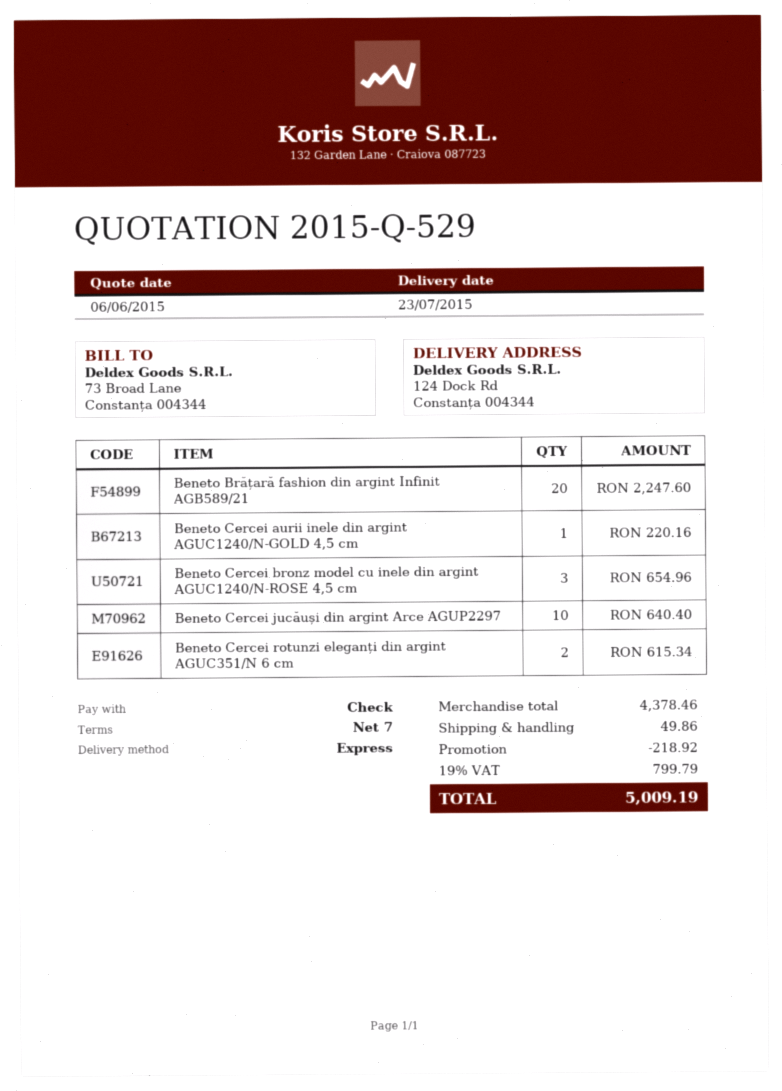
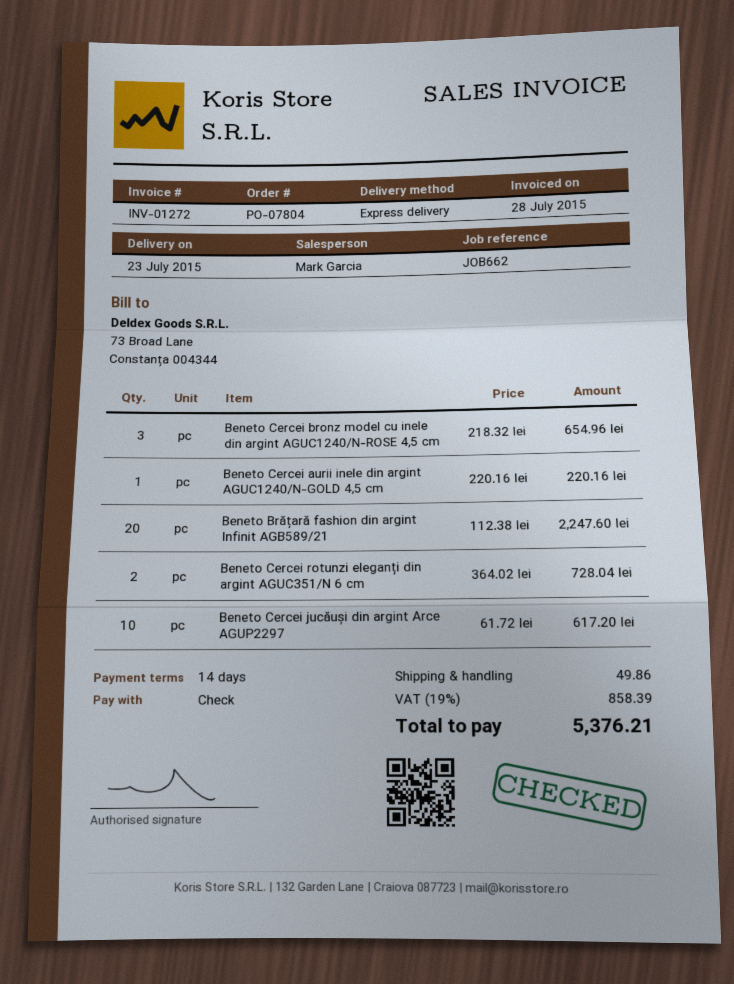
payment terms: 7 days -> 14 days
Beneto Cercei jucăuși din argint Arce AGUP2297: 10 for 640.40 -> 10 for 617.20
Beneto Cercei rotunzi eleganți din argint AGUC351/N 6 cm: 2 for 615.34 -> 2 for 728.04
discount: 218.92 -> none
tax: 19% = 799.79 -> 19% = 858.39
total: 5009.19 -> 5376.21

